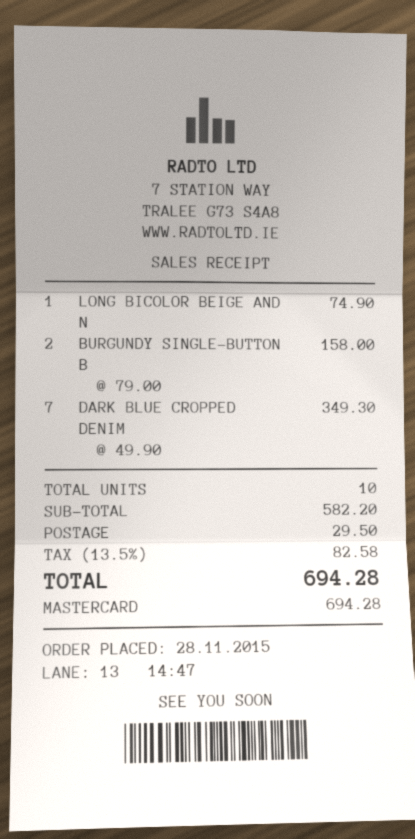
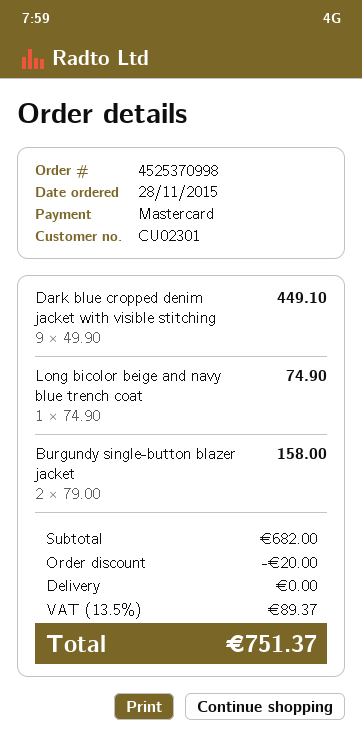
DARK BLUE CROPPED DENIM: 7 x 49.90 = 349.30 -> 9 x 49.90 = 449.10
subtotal: 582.20 -> 682.00
discount: none -> 20.00
shipping: 29.50 -> 0.00
tax: 13.5% = 82.58 -> 13.5% = 89.37
total: 694.28 -> 751.37

